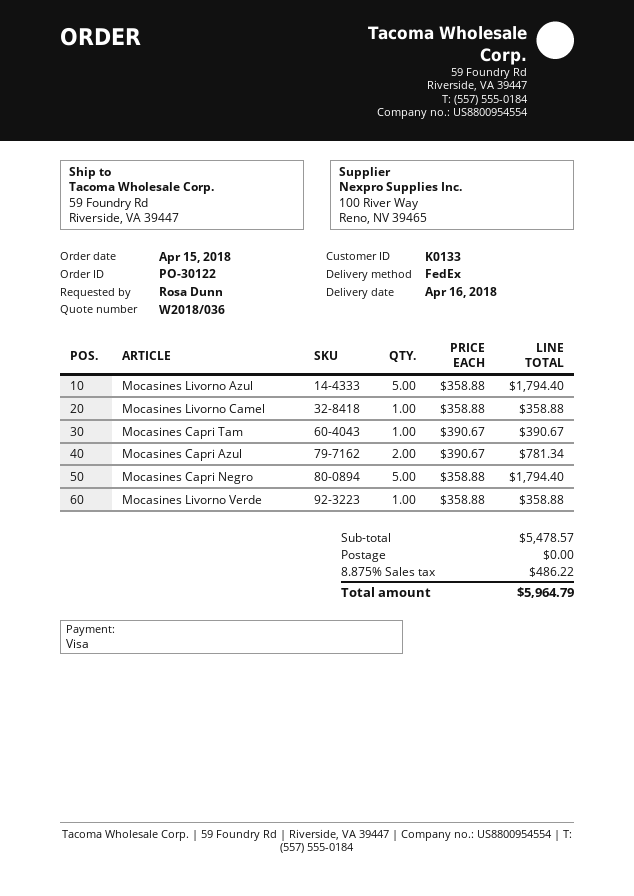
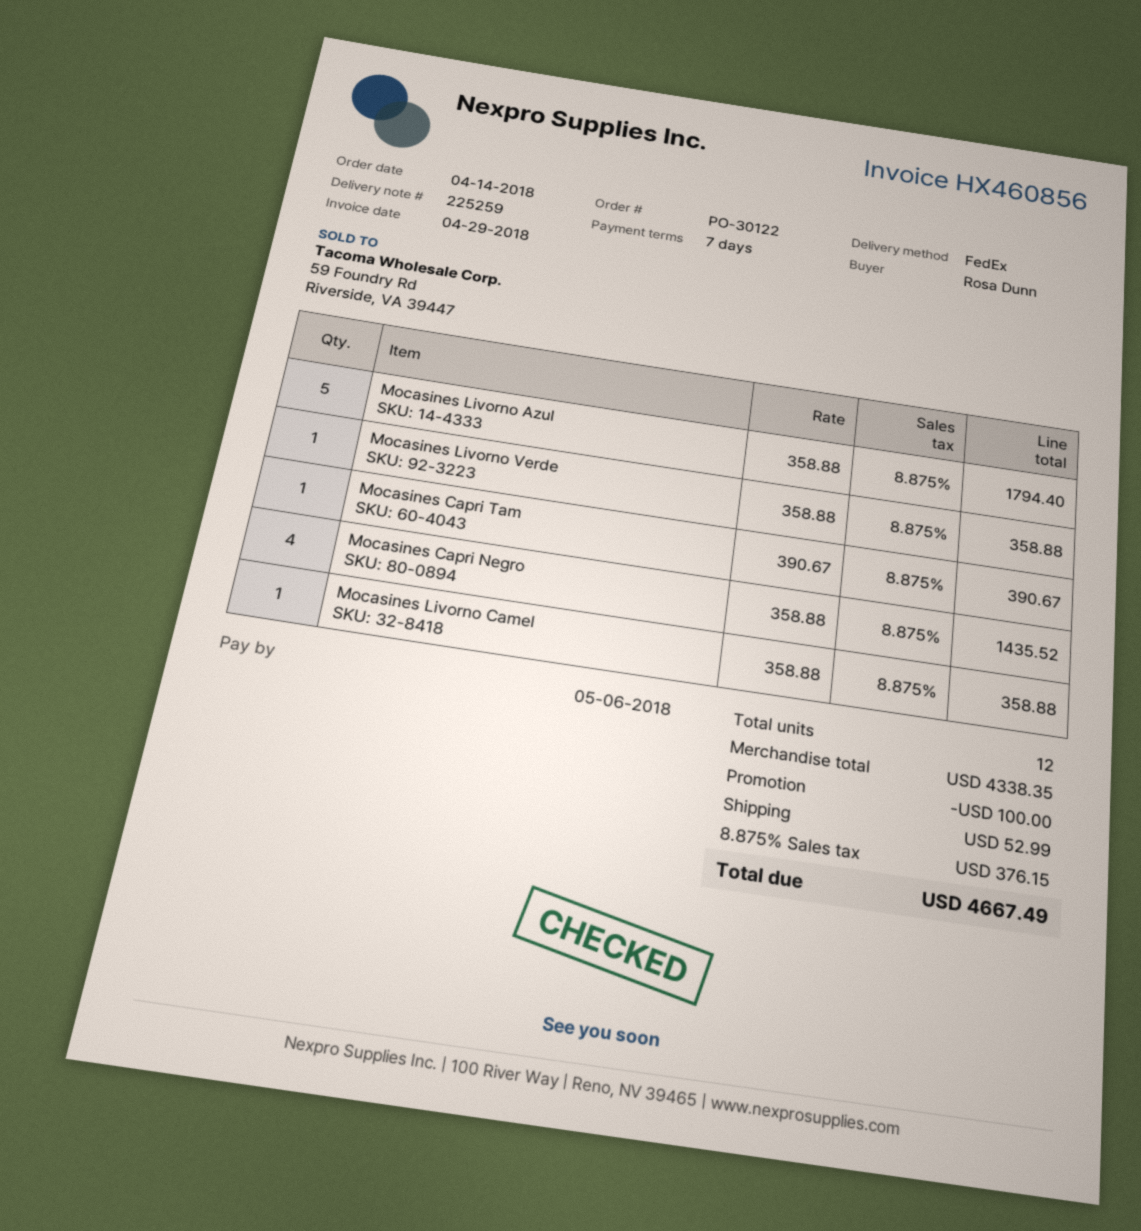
order date: 2018-04-15 -> 2018-04-14
Mocasines Capri Azul: 2 x 390.67 = 781.34 -> none
Mocasines Capri Negro: 5 x 358.88 = 1794.40 -> 4 x 358.88 = 1435.52
subtotal: 5478.57 -> 4338.35
discount: none -> 100.00
shipping: 0.00 -> 52.99
tax: 8.875% = 486.22 -> 8.875% = 376.15
total: 5964.79 -> 4667.49

